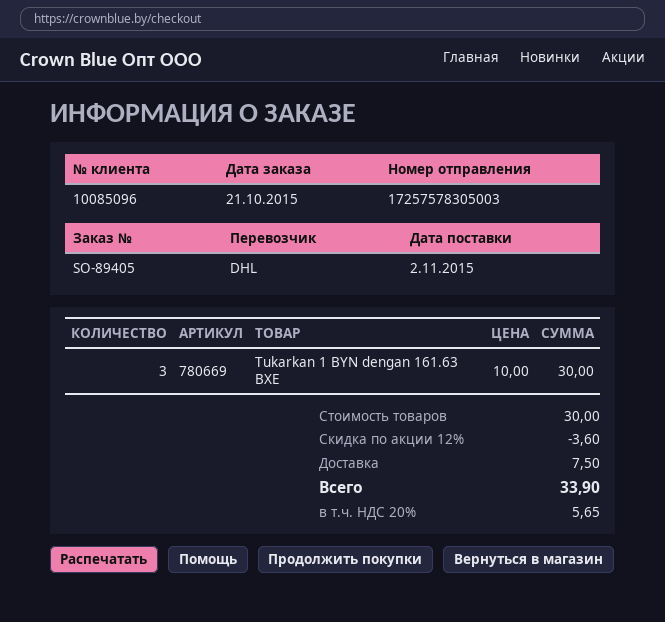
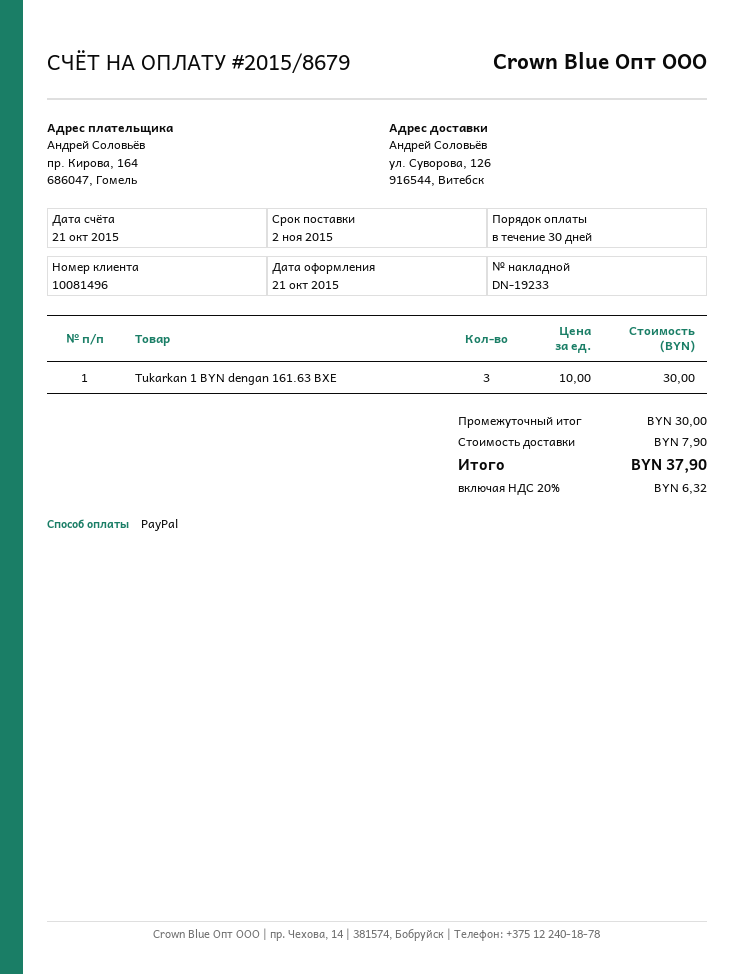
customer number: 10085096 -> 10081496
discount: 12% = 3.60 -> none
shipping: 7.50 -> 7.90
tax: 20% = 5.65 -> 20% = 6.32
total: 33.90 -> 37.90

